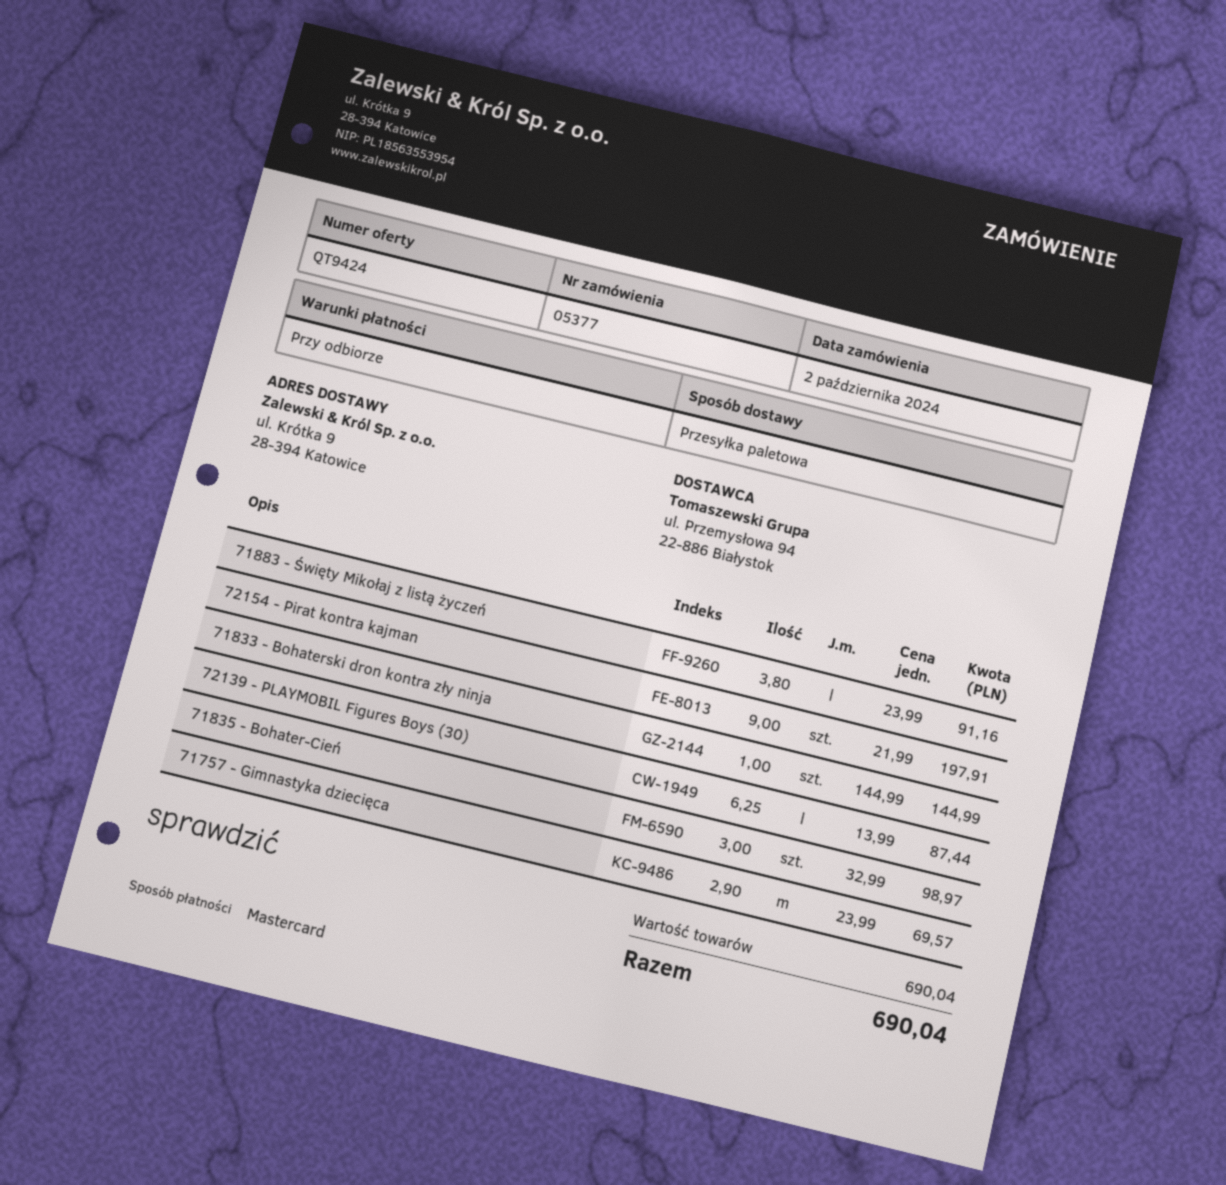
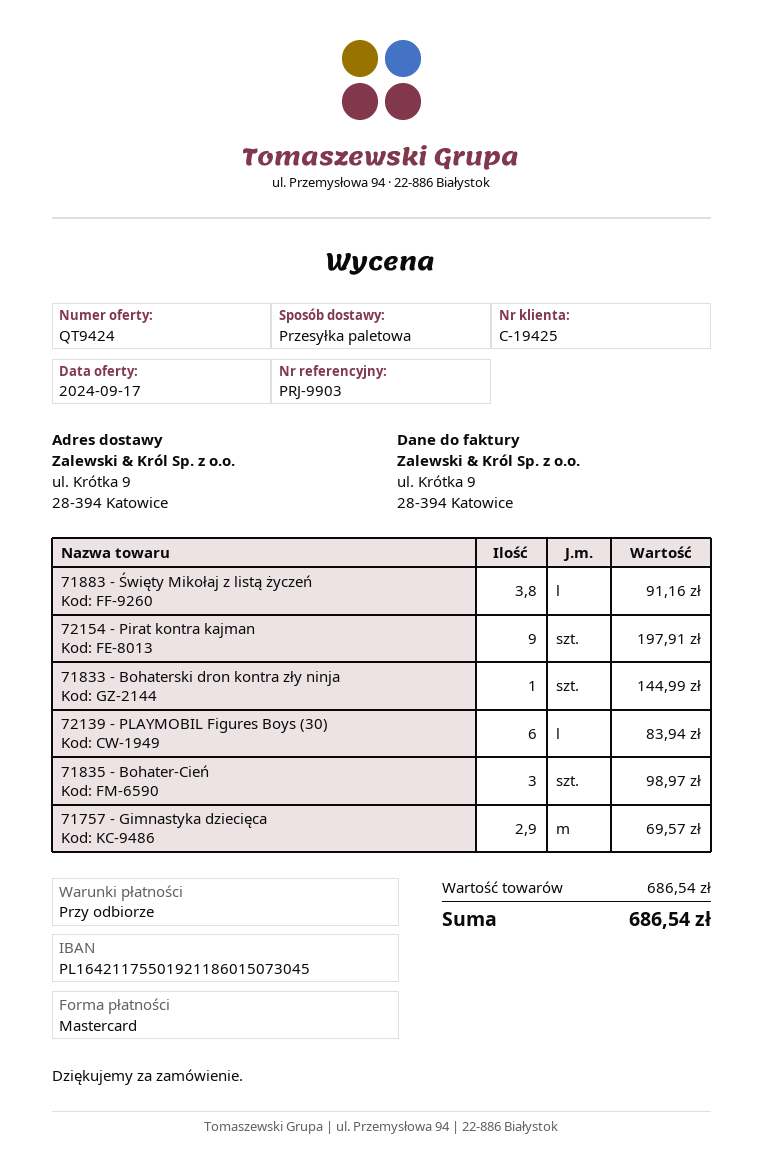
72139 - PLAYMOBIL Figures Boys (30): 6.25 for 87.44 -> 6 for 83.94
subtotal: 690.04 -> 686.54
total: 690.04 -> 686.54

